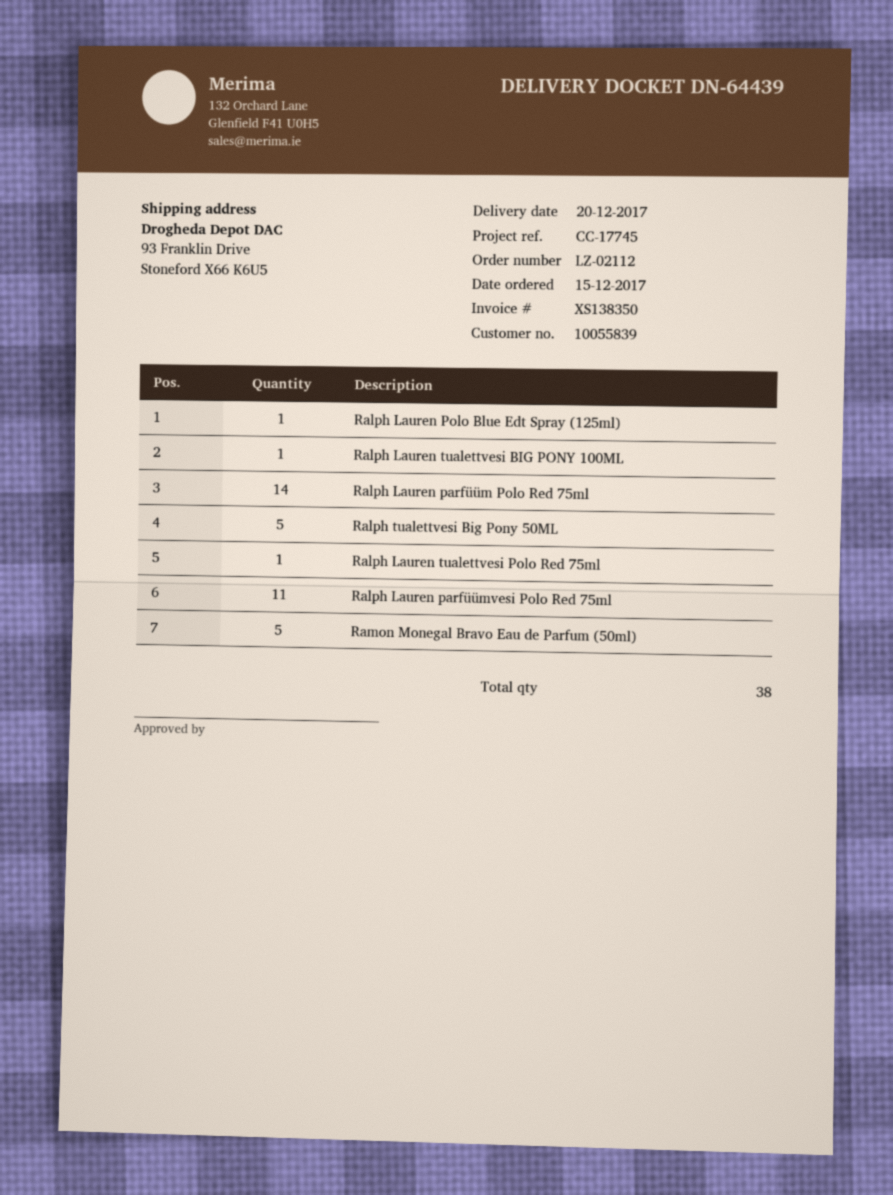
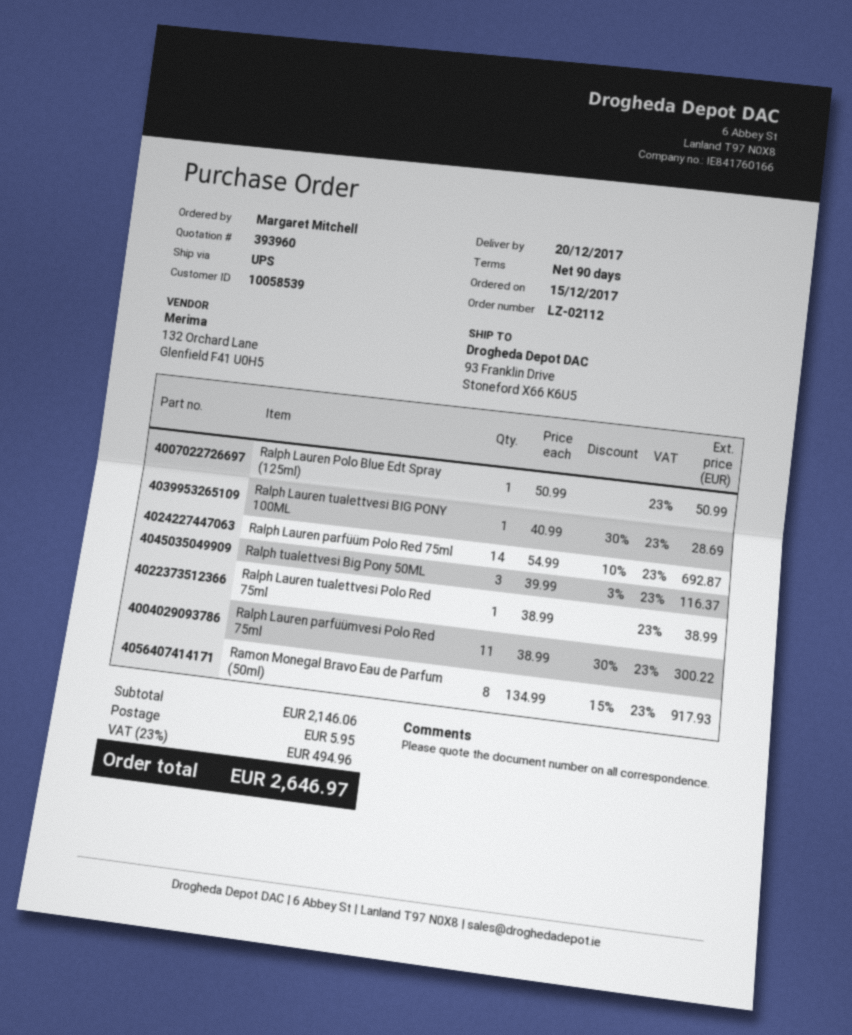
customer number: 10055839 -> 10058539
Ralph tualettvesi Big Pony 50ML: 5 -> 3
Ramon Monegal Bravo Eau de Parfum (50ml): 5 -> 8

